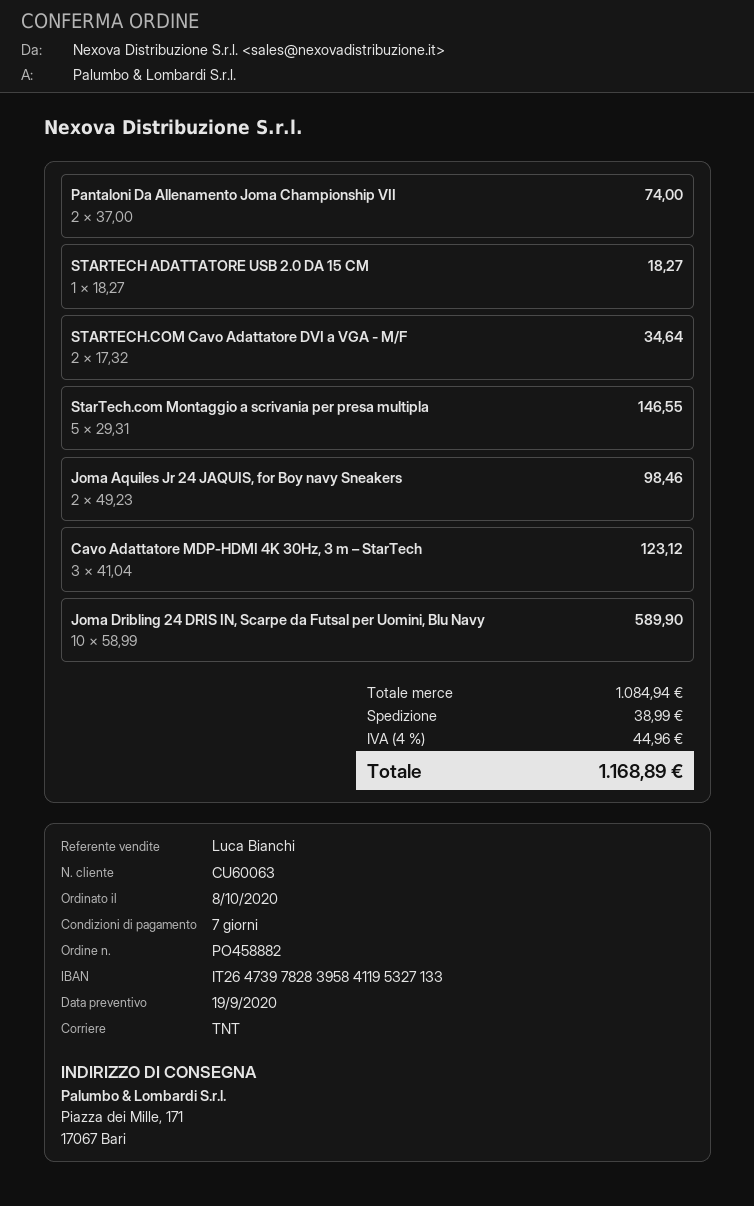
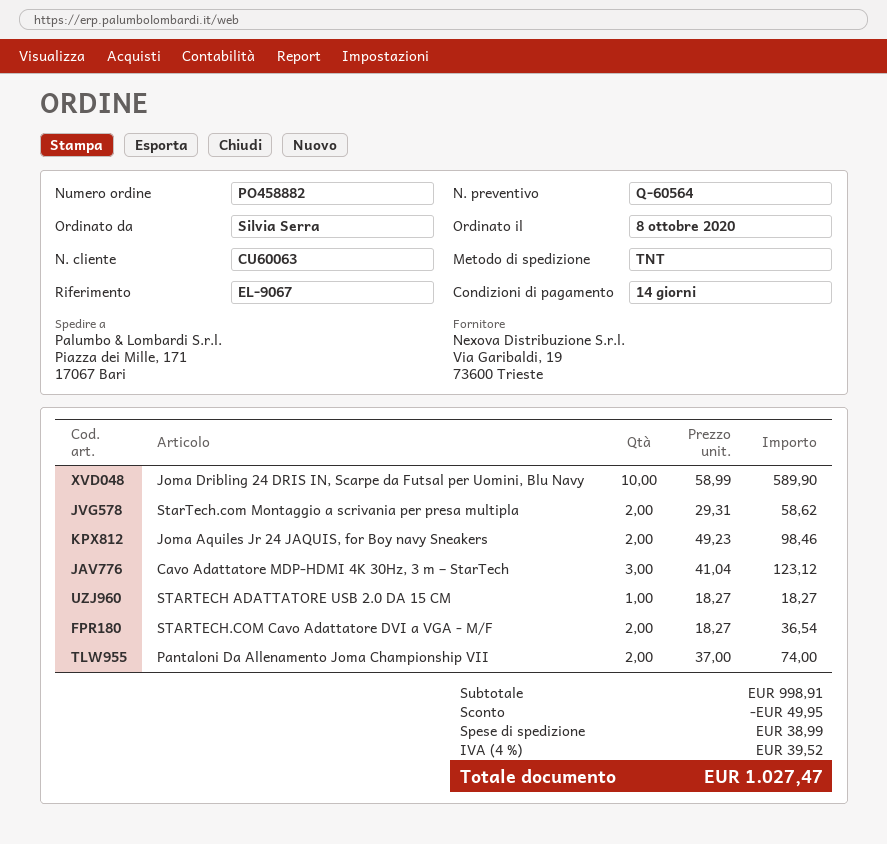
payment terms: 7 days -> 14 days
STARTECH.COM Cavo Adattatore DVI a VGA - M/F: 2 x 17.32 = 34.64 -> 2 x 18.27 = 36.54
StarTech.com Montaggio a scrivania per presa multipla: 5 x 29.31 = 146.55 -> 2 x 29.31 = 58.62
subtotal: 1084.94 -> 998.91
discount: none -> 49.95
tax: 4% = 44.96 -> 4% = 39.52
total: 1168.89 -> 1027.47

